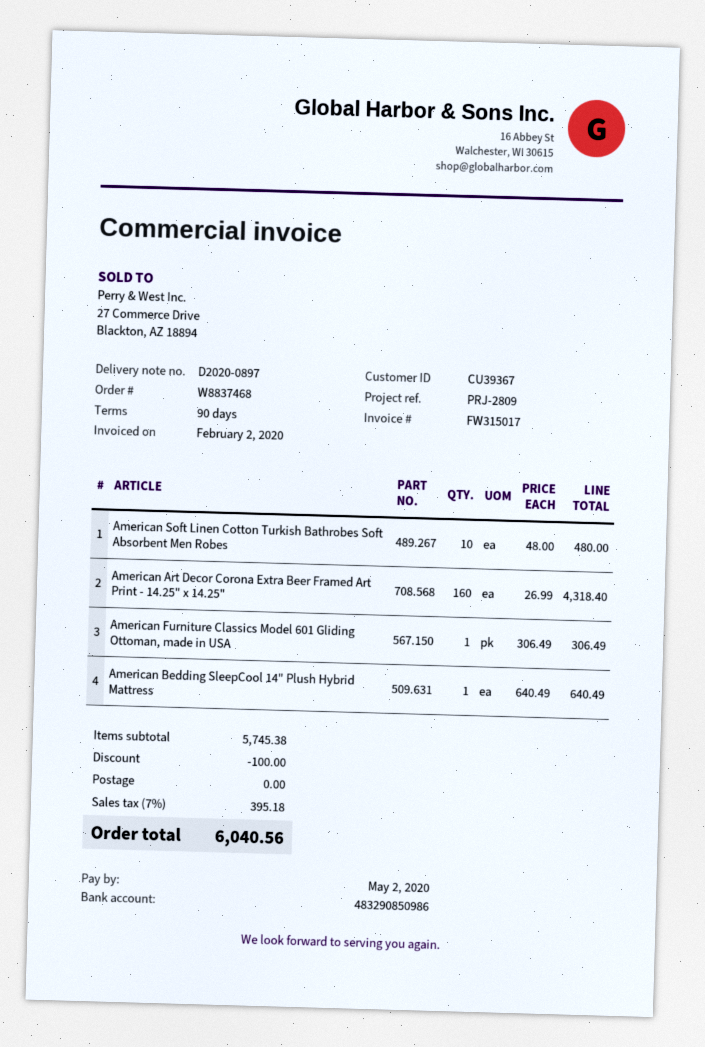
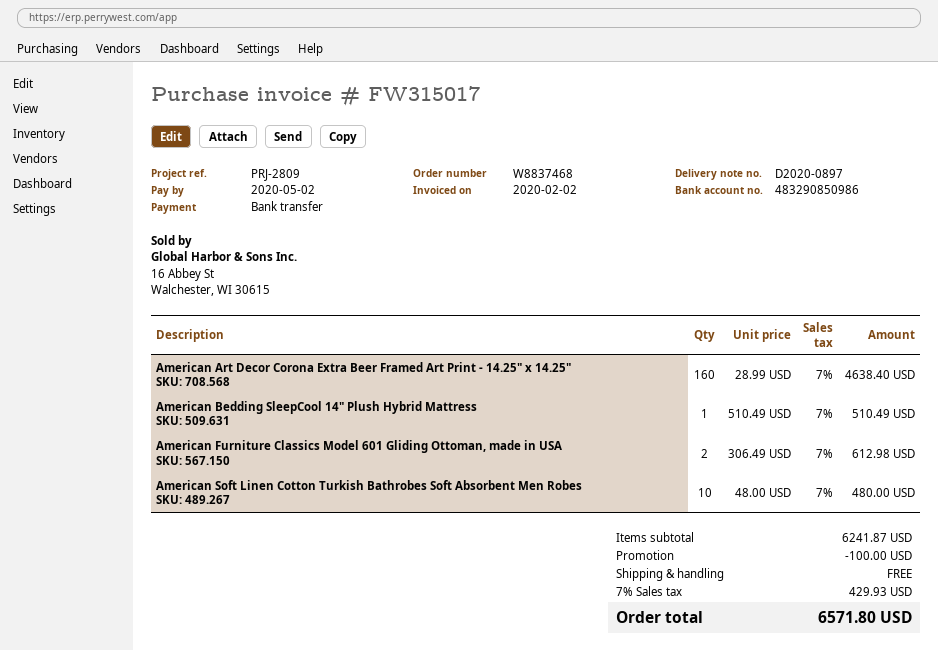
American Art Decor Corona Extra Beer Framed Art Print - 14.25" x 14.25": 160 x 26.99 = 4318.40 -> 160 x 28.99 = 4638.40
American Furniture Classics Model 601 Gliding Ottoman, made in USA: 1 x 306.49 = 306.49 -> 2 x 306.49 = 612.98
American Bedding SleepCool 14" Plush Hybrid Mattress: 1 x 640.49 = 640.49 -> 1 x 510.49 = 510.49
subtotal: 5745.38 -> 6241.87
tax: 7% = 395.18 -> 7% = 429.93
total: 6040.56 -> 6571.80

